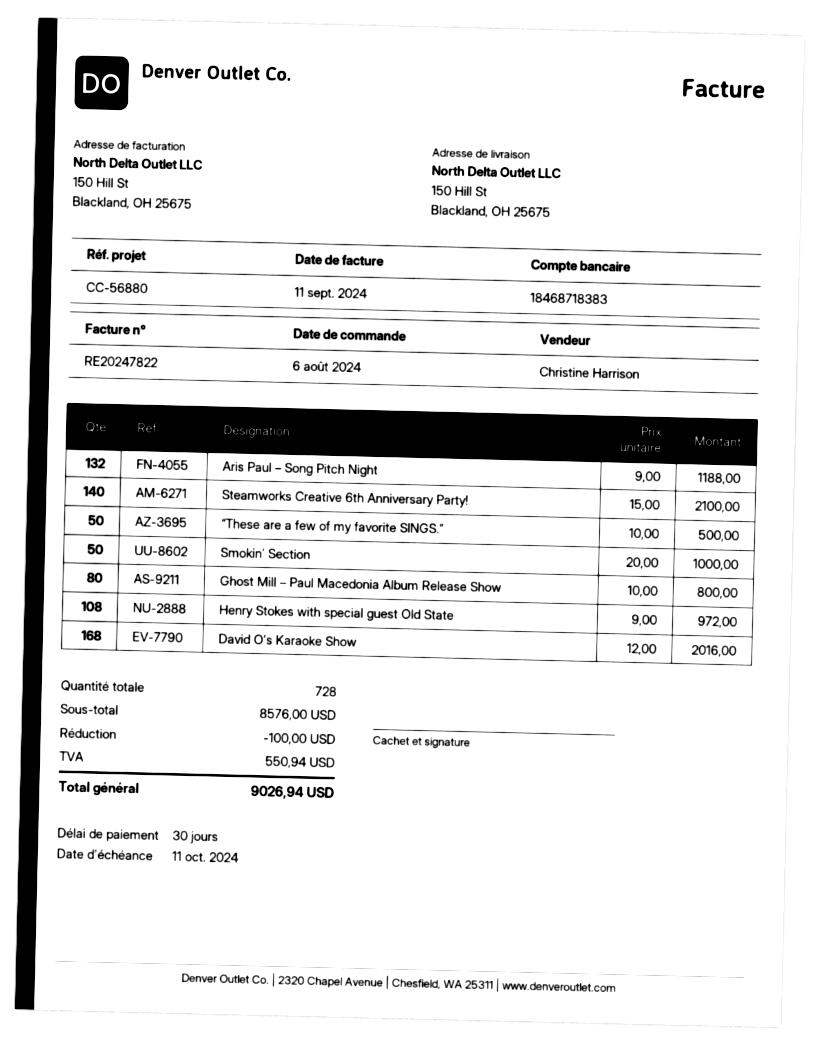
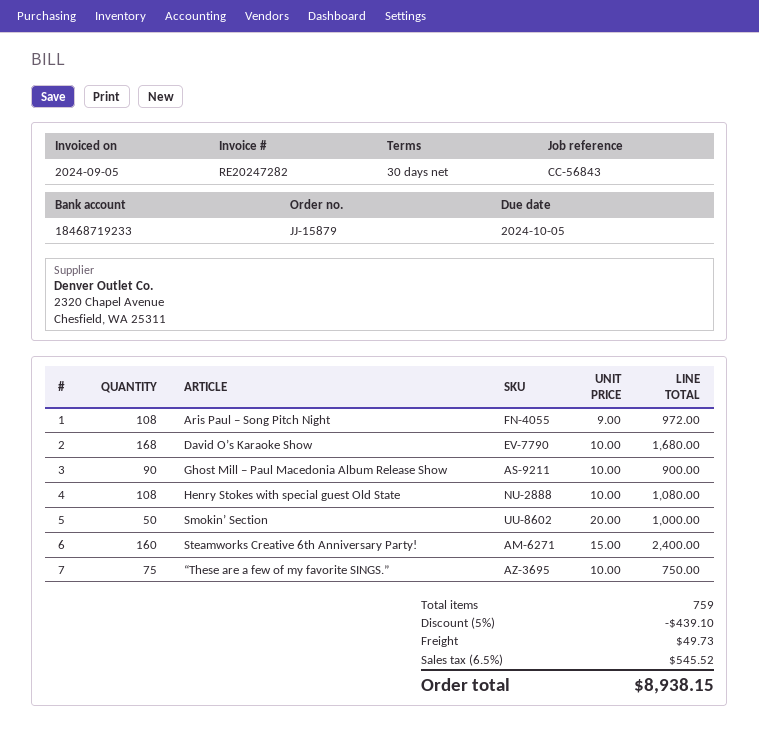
invoice number: RE20247822 -> RE20247282
invoice date: 2024-09-11 -> 2024-09-05
due date: 2024-10-11 -> 2024-10-05
reference: CC-56880 -> CC-56843
bank account: 18468718383 -> 18468719233
Aris Paul – Song Pitch Night: 132 x 9.00 = 1188.00 -> 108 x 9.00 = 972.00
Steamworks Creative 6th Anniversary Party!: 140 x 15.00 = 2100.00 -> 160 x 15.00 = 2400.00
“These are a few of my favorite SINGS.”: 50 x 10.00 = 500.00 -> 75 x 10.00 = 750.00
Ghost Mill – Paul Macedonia Album Release Show: 80 x 10.00 = 800.00 -> 90 x 10.00 = 900.00
Henry Stokes with special guest Old State: 108 x 9.00 = 972.00 -> 108 x 10.00 = 1080.00
David O’s Karaoke Show: 168 x 12.00 = 2016.00 -> 168 x 10.00 = 1680.00
total quantity: 728 -> 759
discount: 100.00 -> 439.10
shipping: none -> 49.73
tax: 550.94 -> 545.52
total: 9026.94 -> 8938.15

